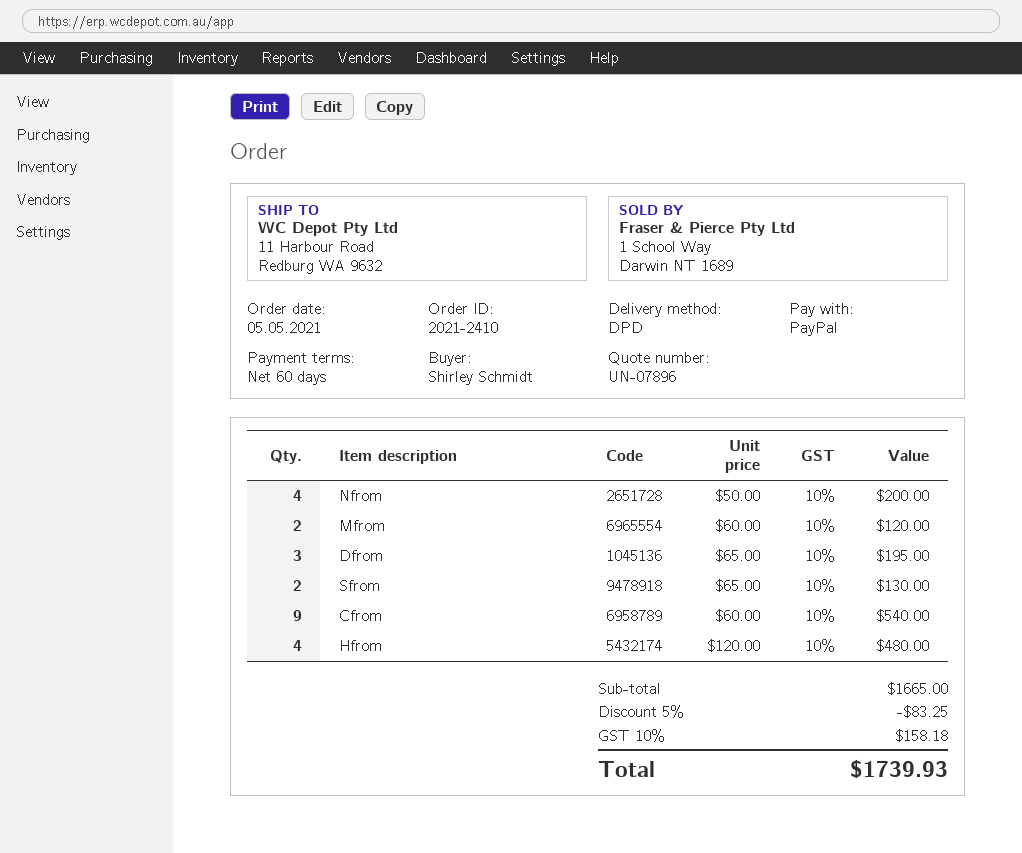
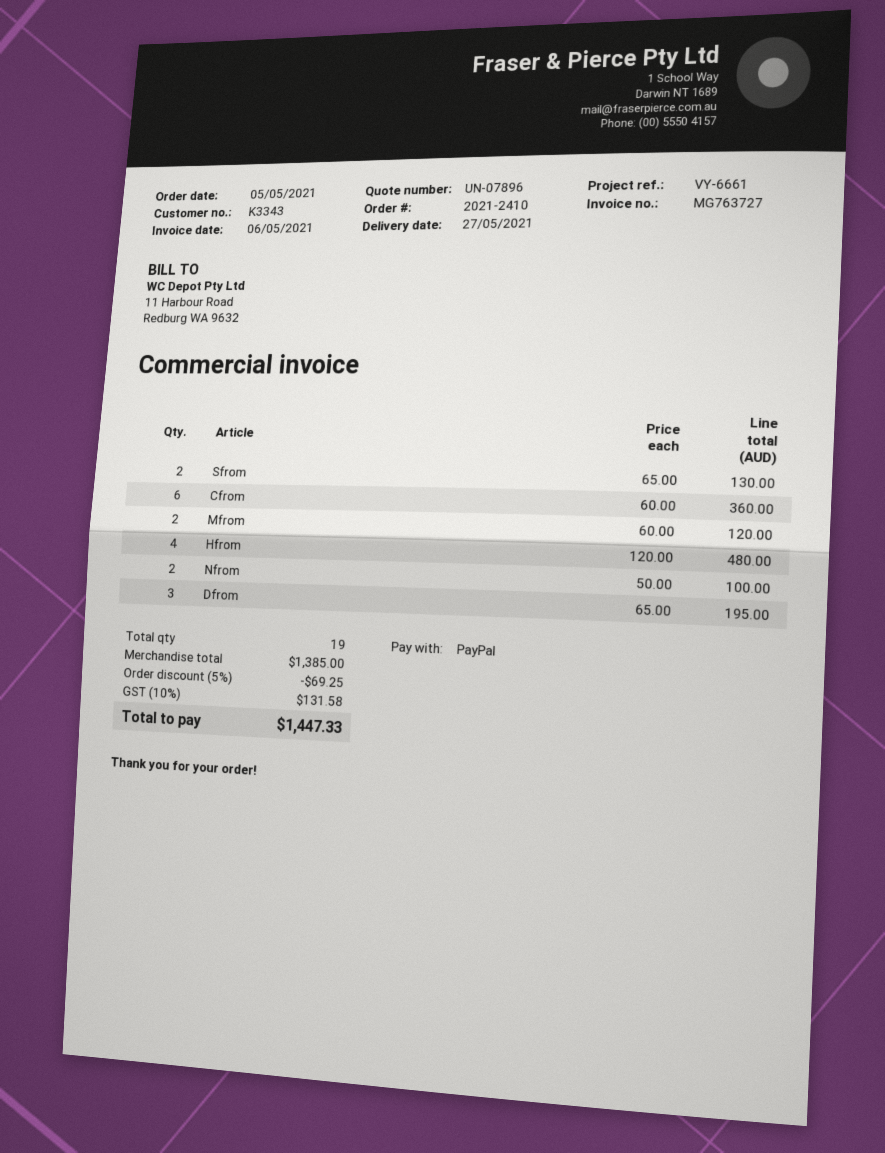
Nfrom: 4 x 50.00 = 200.00 -> 2 x 50.00 = 100.00
Cfrom: 9 x 60.00 = 540.00 -> 6 x 60.00 = 360.00
subtotal: 1665.00 -> 1385.00
discount: 5% = 83.25 -> 5% = 69.25
tax: 10% = 158.18 -> 10% = 131.58
total: 1739.93 -> 1447.33

